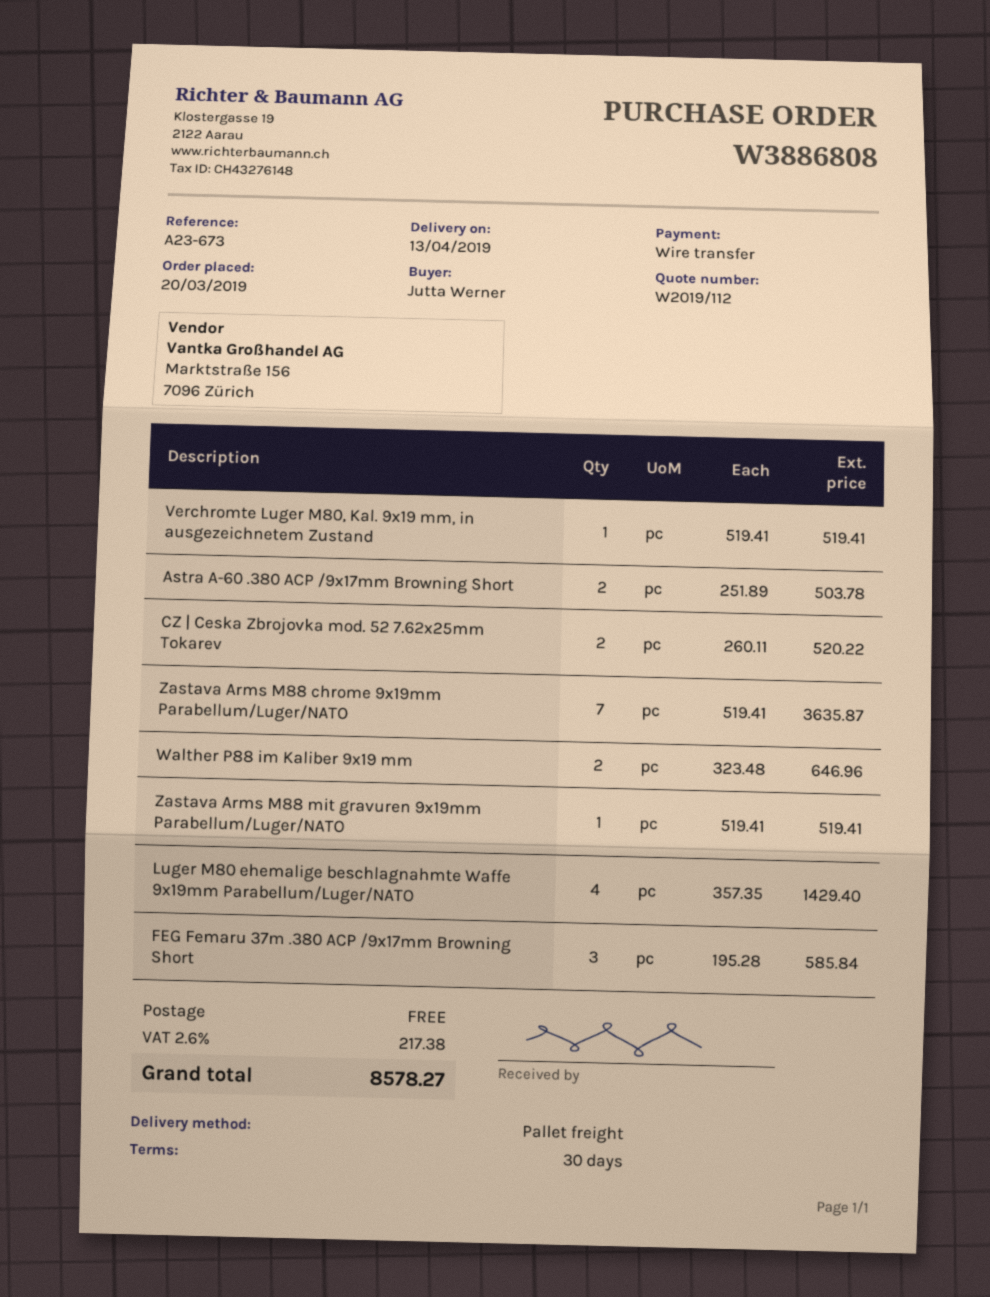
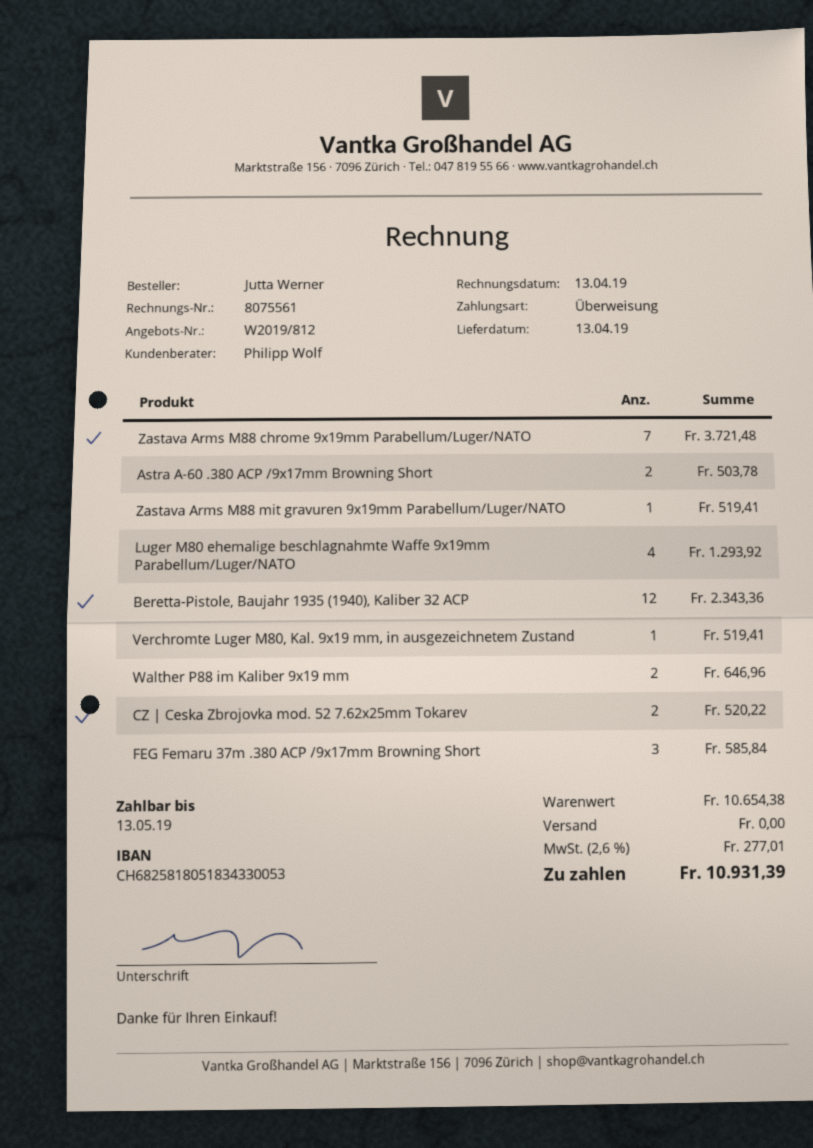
quote number: W2019/112 -> W2019/812
Zastava Arms M88 chrome 9x19mm Parabellum/Luger/NATO: 7 for 3635.87 -> 7 for 3721.48
Luger M80 ehemalige beschlagnahmte Waffe 9x19mm Parabellum/Luger/NATO: 4 for 1429.40 -> 4 for 1293.92
Beretta-Pistole, Baujahr 1935 (1940), Kaliber 32 ACP: none -> 12 for 2343.36
tax: 2.6% = 217.38 -> 2.6% = 277.01
total: 8578.27 -> 10931.39

